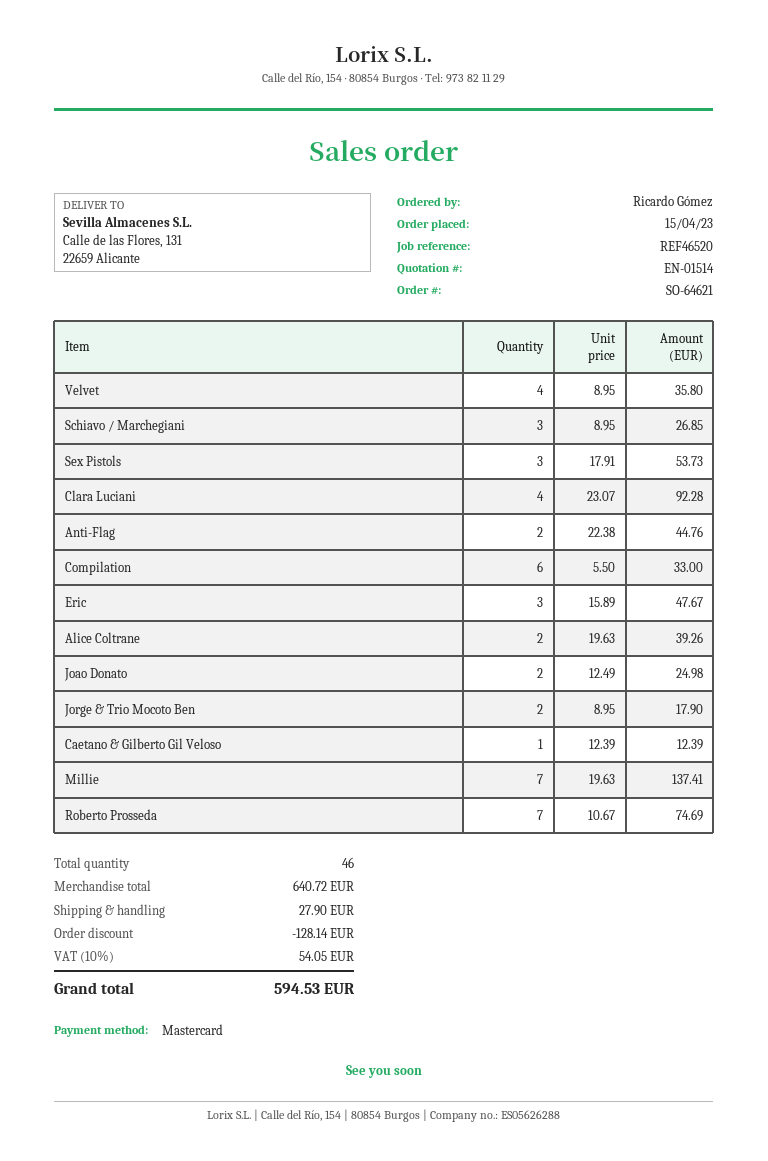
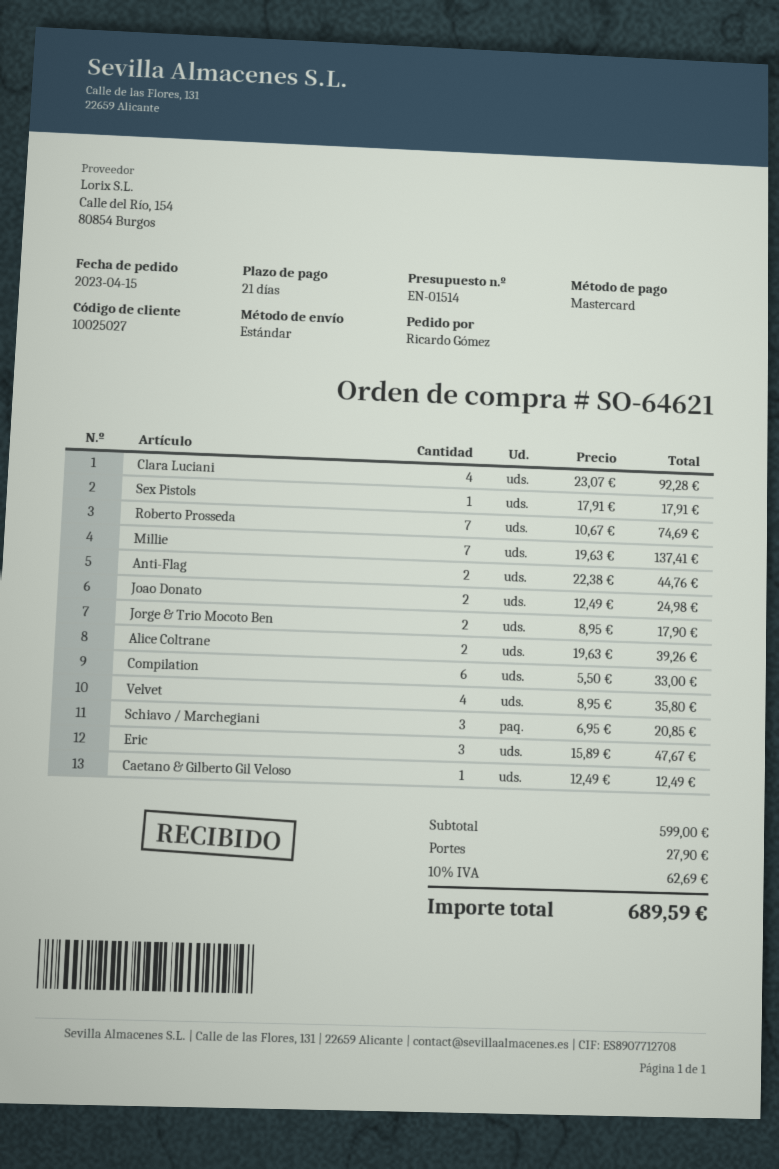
Schiavo / Marchegiani: 3 x 8.95 = 26.85 -> 3 x 6.95 = 20.85
Sex Pistols: 3 x 17.91 = 53.73 -> 1 x 17.91 = 17.91
Caetano & Gilberto Gil Veloso: 1 x 12.39 = 12.39 -> 1 x 12.49 = 12.49
subtotal: 640.72 -> 599.00
discount: 128.14 -> none
tax: 10% = 54.05 -> 10% = 62.69
total: 594.53 -> 689.59

